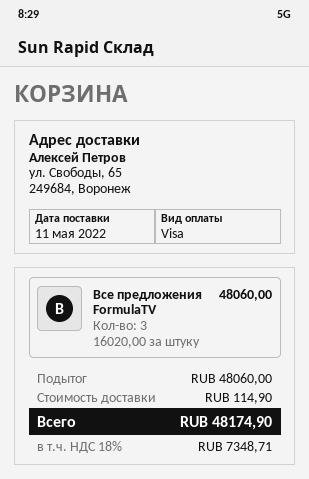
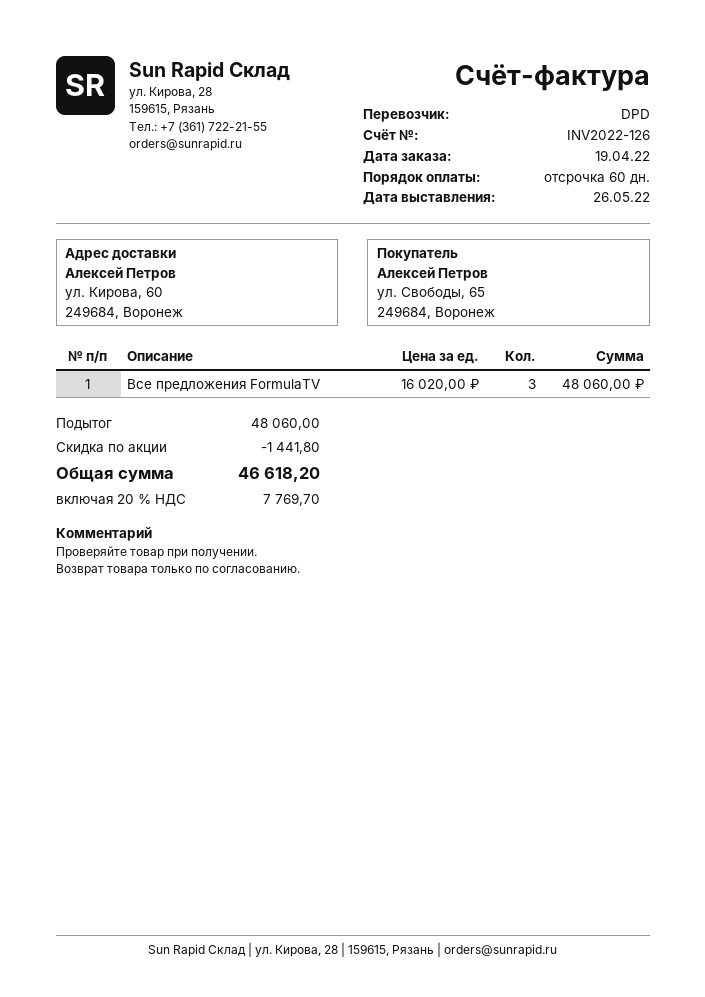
ship to: ул. Свободы, 65, 249684, Воронеж -> ул. Кирова, 60, 249684, Воронеж
discount: none -> 1441.80
shipping: 114.90 -> none
tax: 18% = 7348.71 -> 20% = 7769.70
total: 48174.90 -> 46618.20

